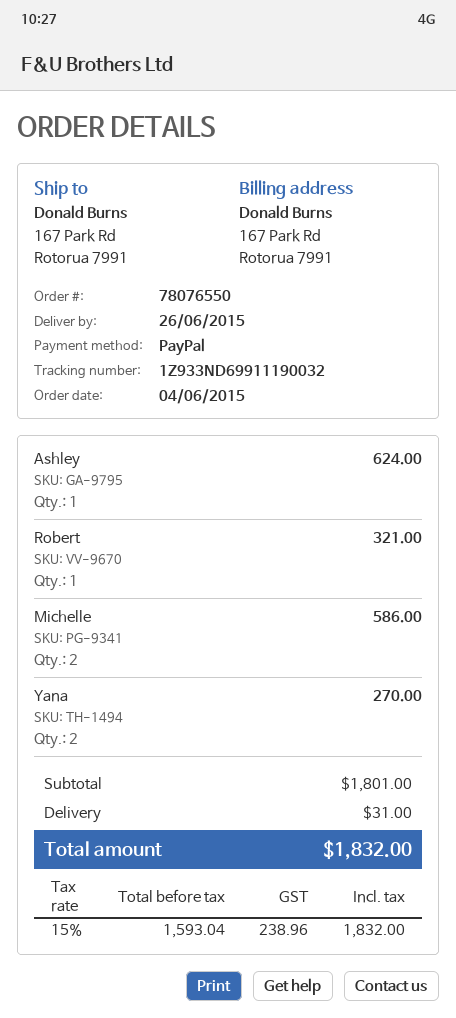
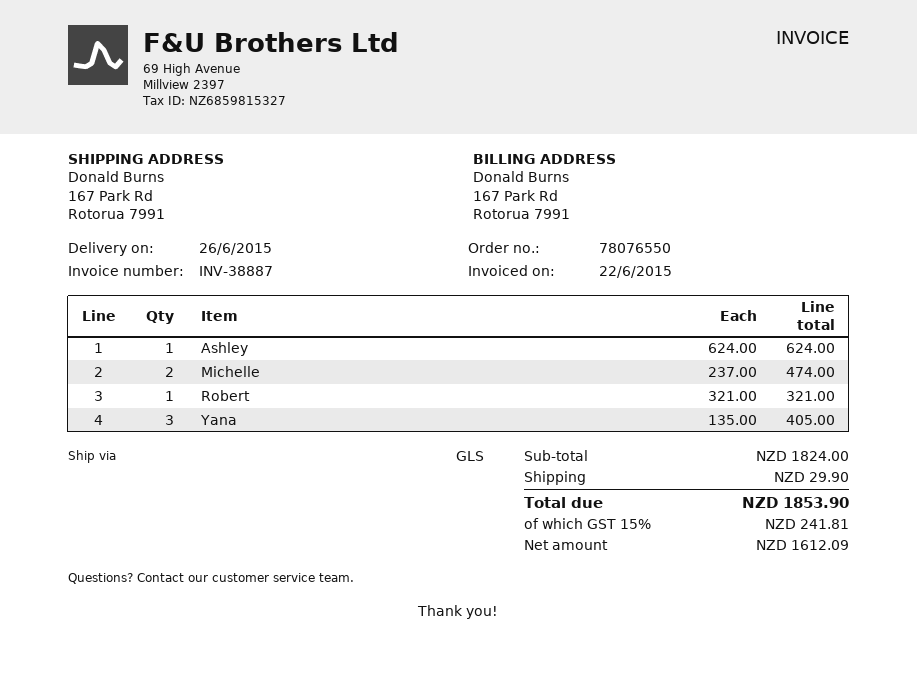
Michelle: 2 for 586.00 -> 2 for 474.00
Yana: 2 for 270.00 -> 3 for 405.00
subtotal: 1801.00 -> 1824.00
shipping: 31.00 -> 29.90
net: 1593.04 -> 1612.09
tax: 15% = 238.96 -> 15% = 241.81
total: 1832.00 -> 1853.90

